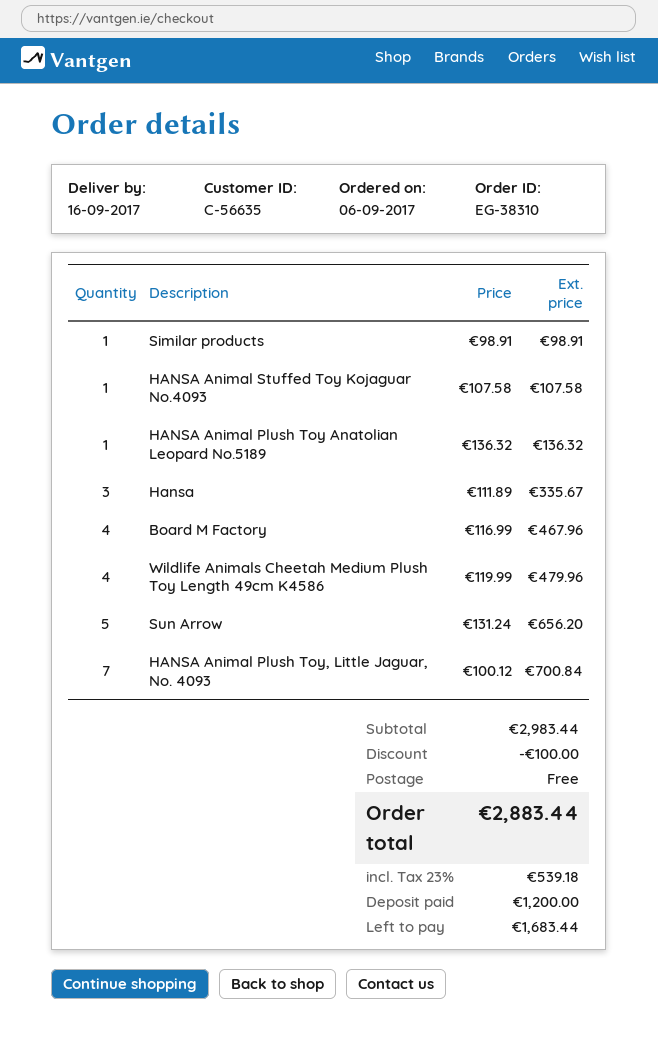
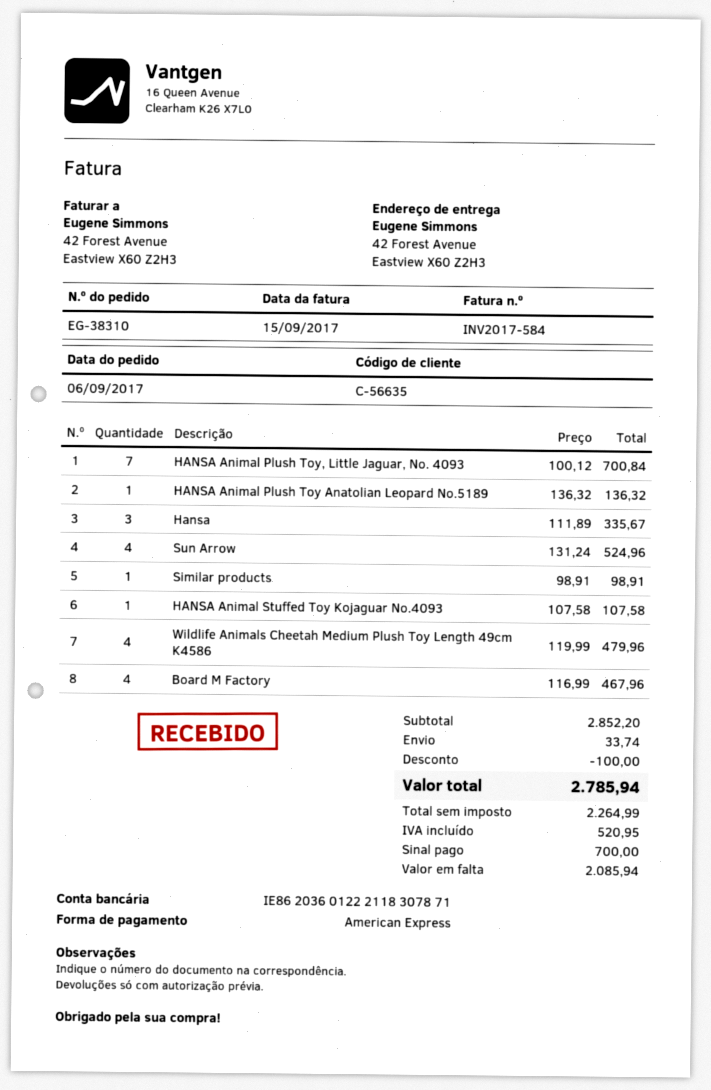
Sun Arrow: 5 x 131.24 = 656.20 -> 4 x 131.24 = 524.96
subtotal: 2983.44 -> 2852.20
shipping: 0.00 -> 33.74
tax: 539.18 -> 520.95
total: 2883.44 -> 2785.94
deposit: 1200.00 -> 700.00
balance: 1683.44 -> 2085.94

